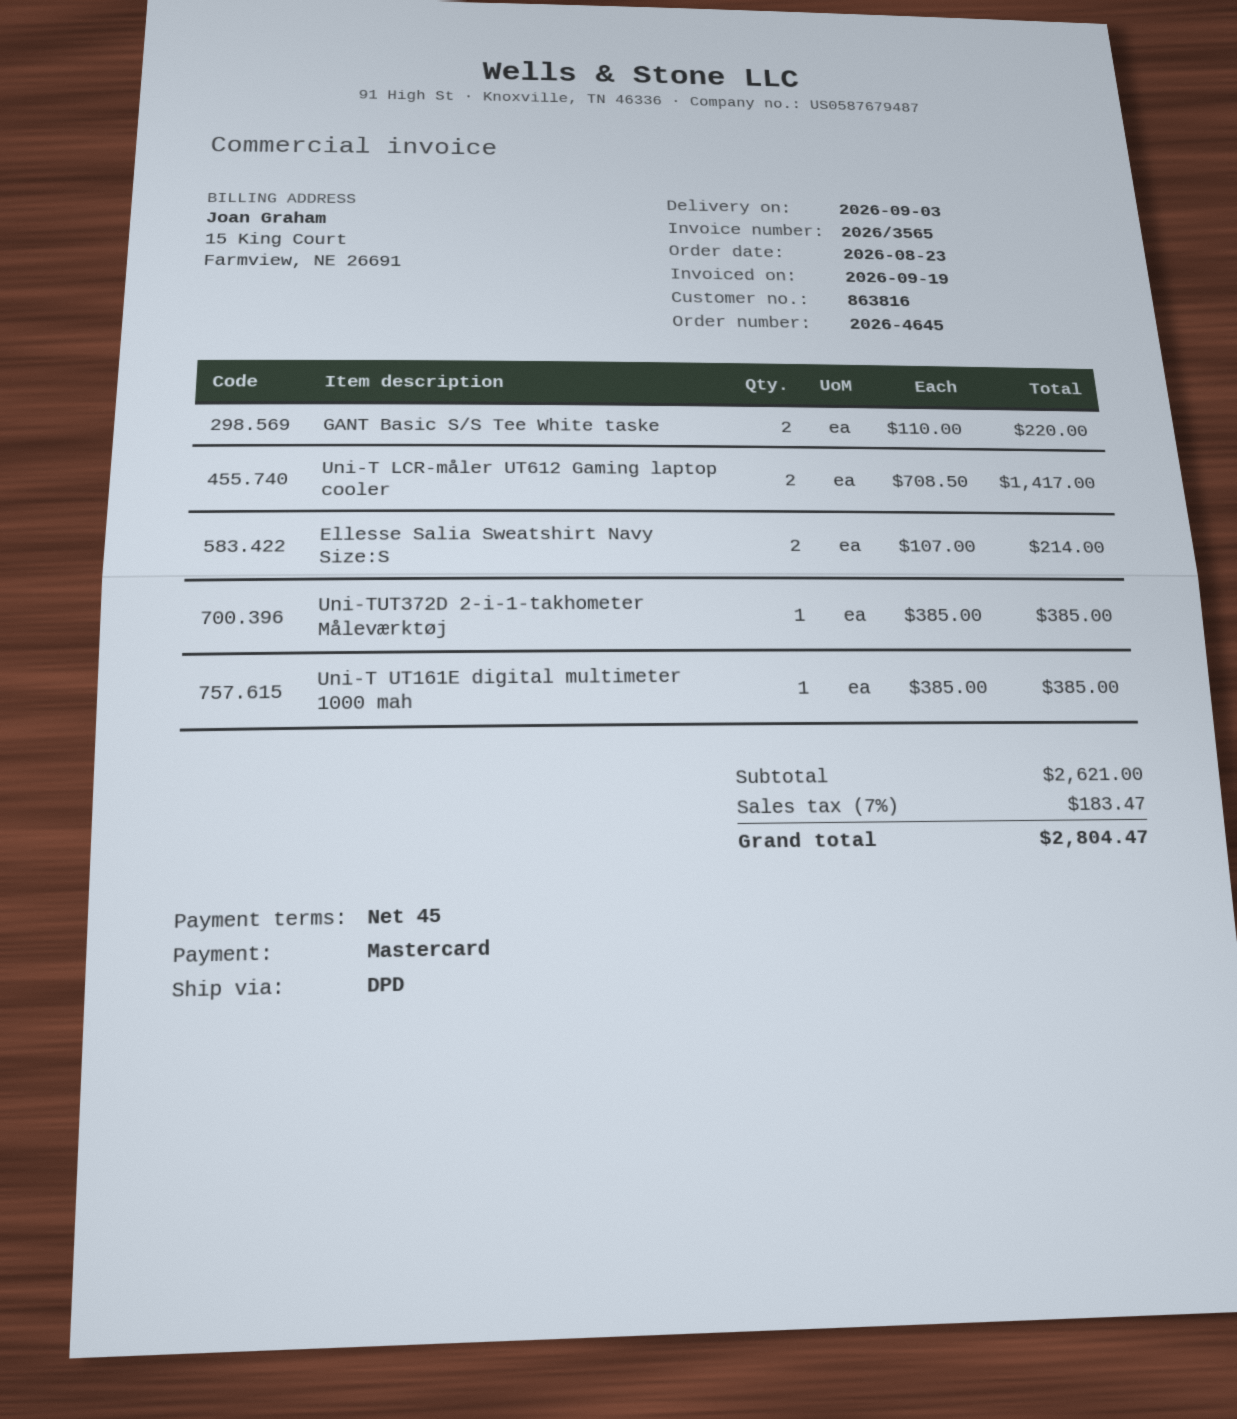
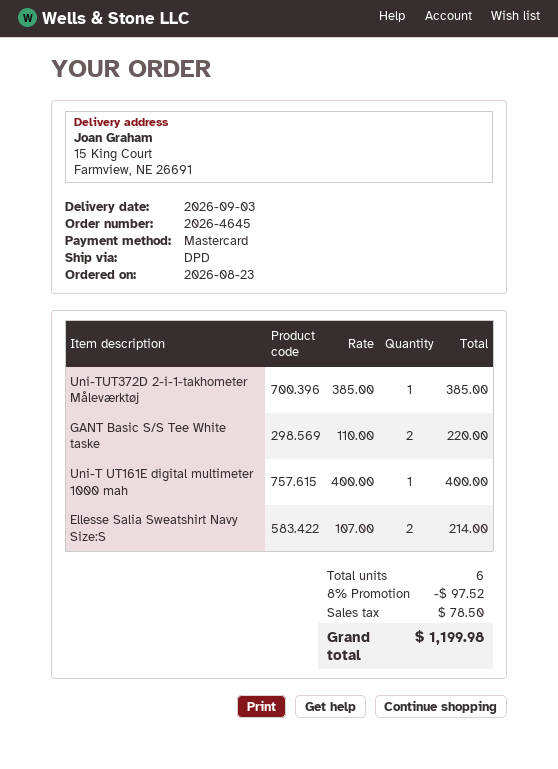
Uni-T LCR-måler UT612 Gaming laptop cooler: 2 x 708.50 = 1417.00 -> none
Uni-T UT161E digital multimeter 1000 mah: 1 x 385.00 = 385.00 -> 1 x 400.00 = 400.00
discount: none -> 8% = 97.52
tax: 183.47 -> 78.50
total: 2804.47 -> 1199.98

